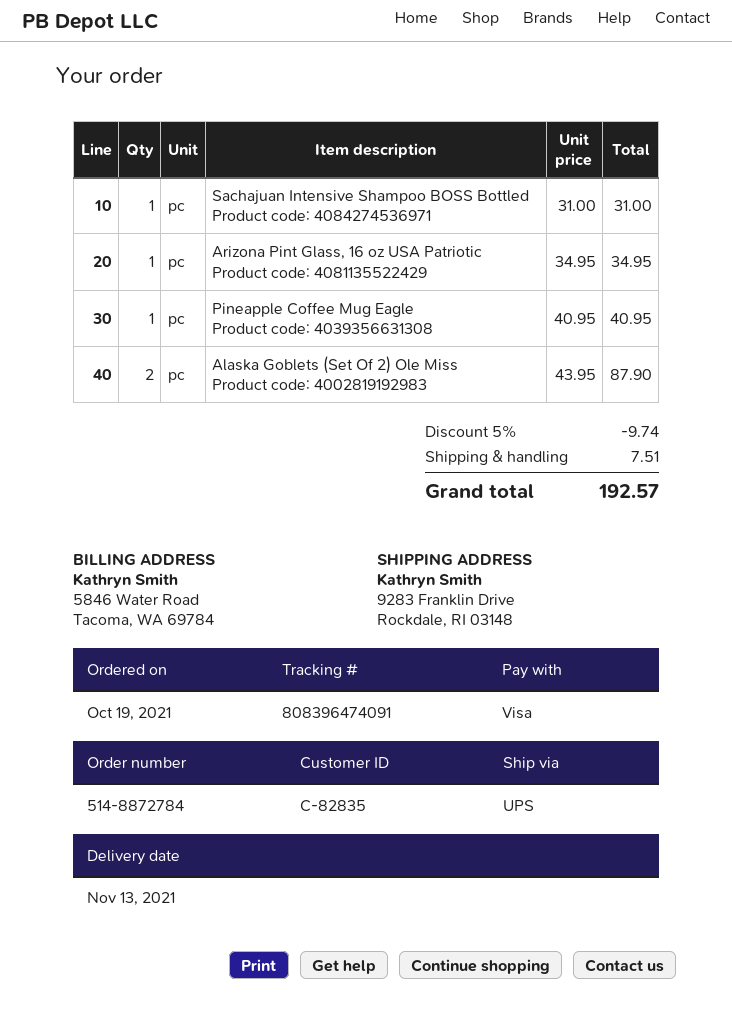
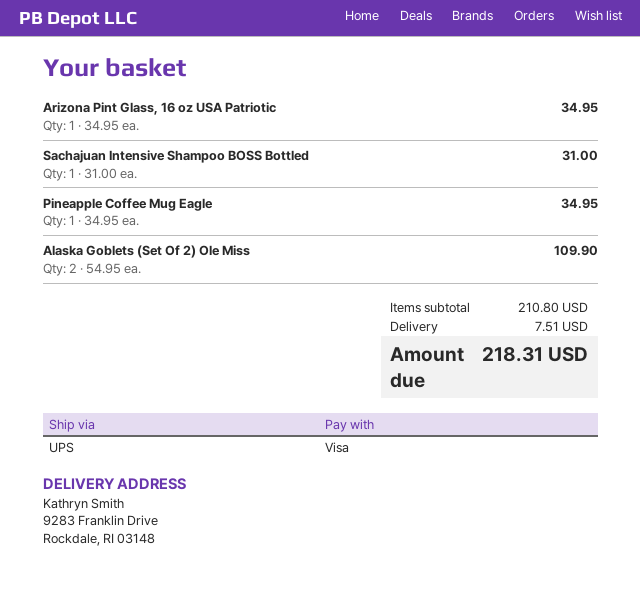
Pineapple Coffee Mug Eagle: 1 x 40.95 = 40.95 -> 1 x 34.95 = 34.95
Alaska Goblets (Set Of 2) Ole Miss: 2 x 43.95 = 87.90 -> 2 x 54.95 = 109.90
discount: 5% = 9.74 -> none
total: 192.57 -> 218.31

